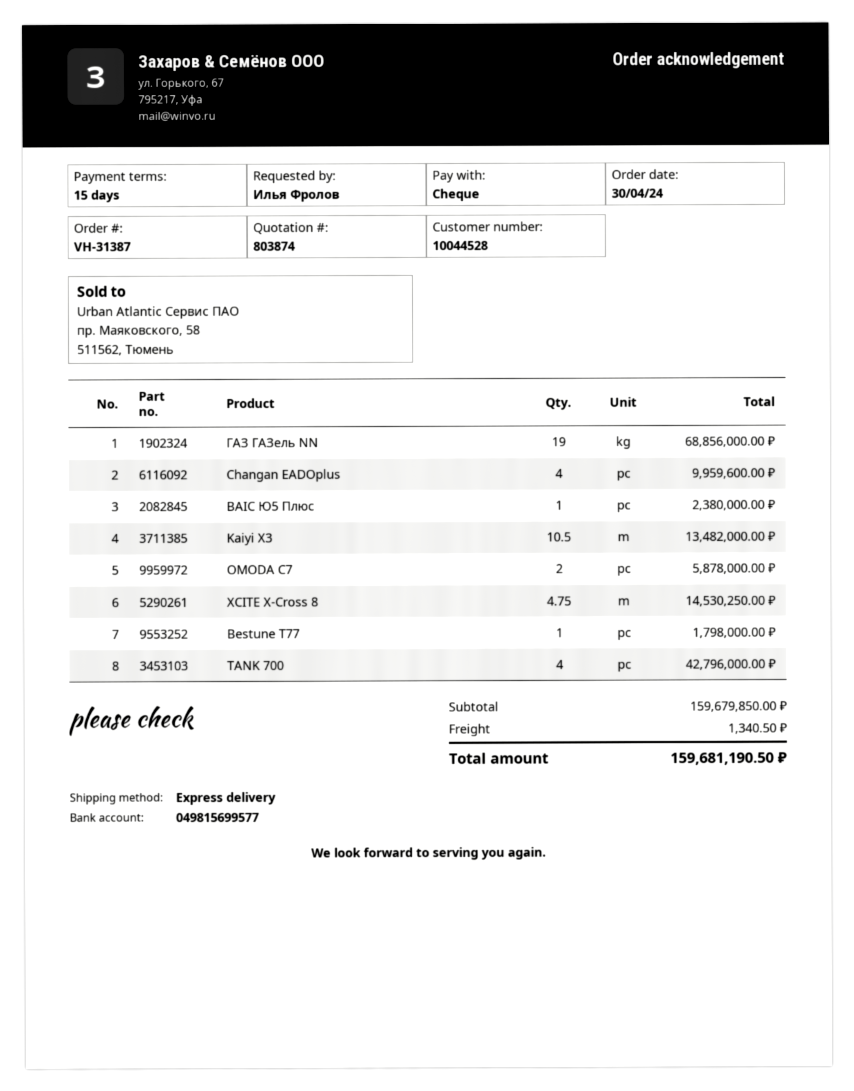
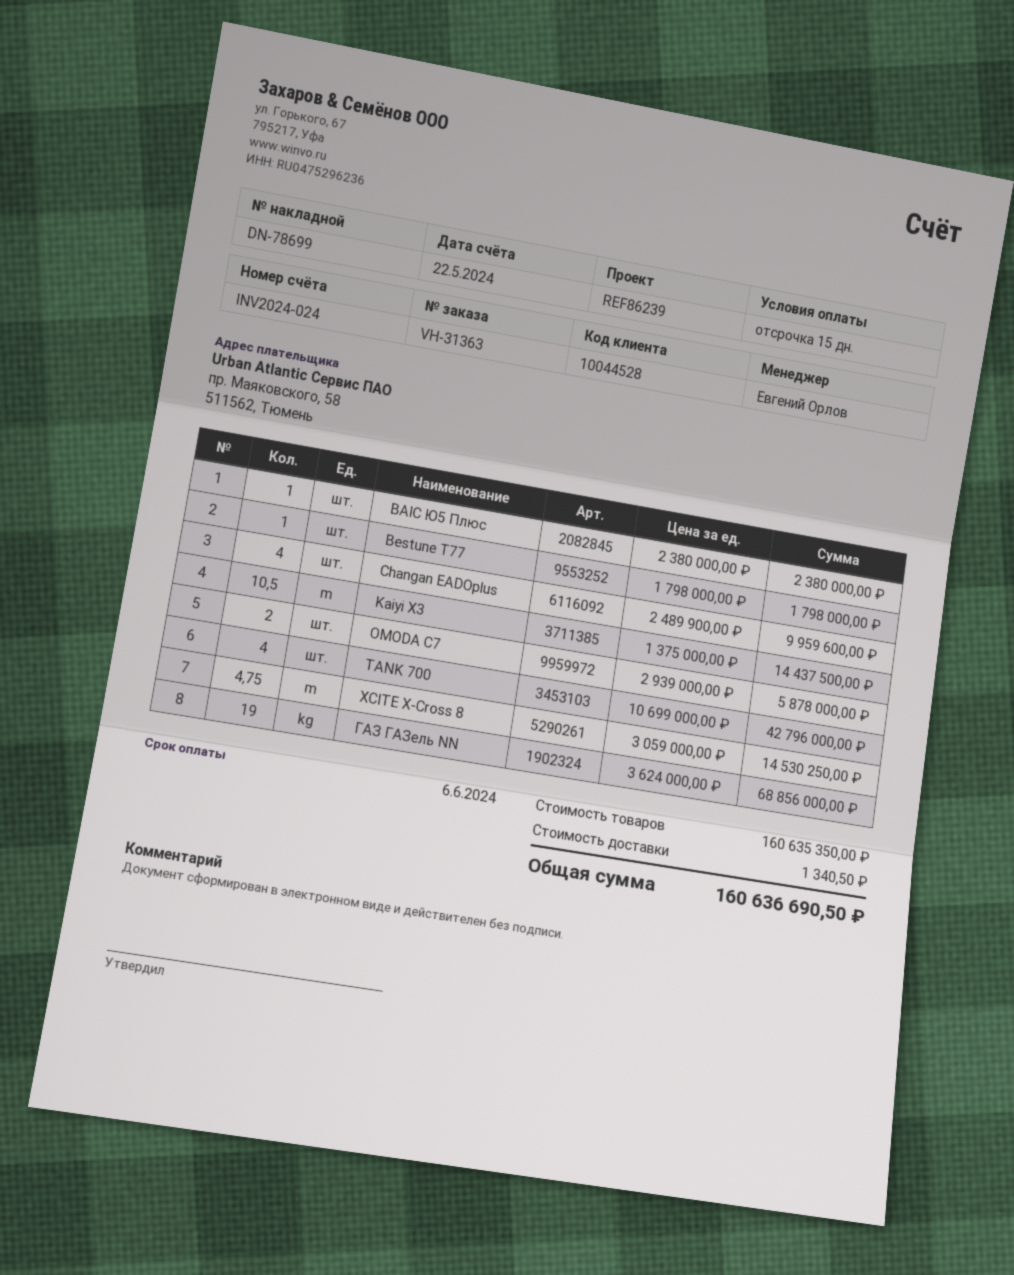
order number: VH-31387 -> VH-31363
Kaiyi X3: 10.5 for 13482000.00 -> 10.5 for 14437500.00
subtotal: 159679850.00 -> 160635350.00
total: 159681190.50 -> 160636690.50

